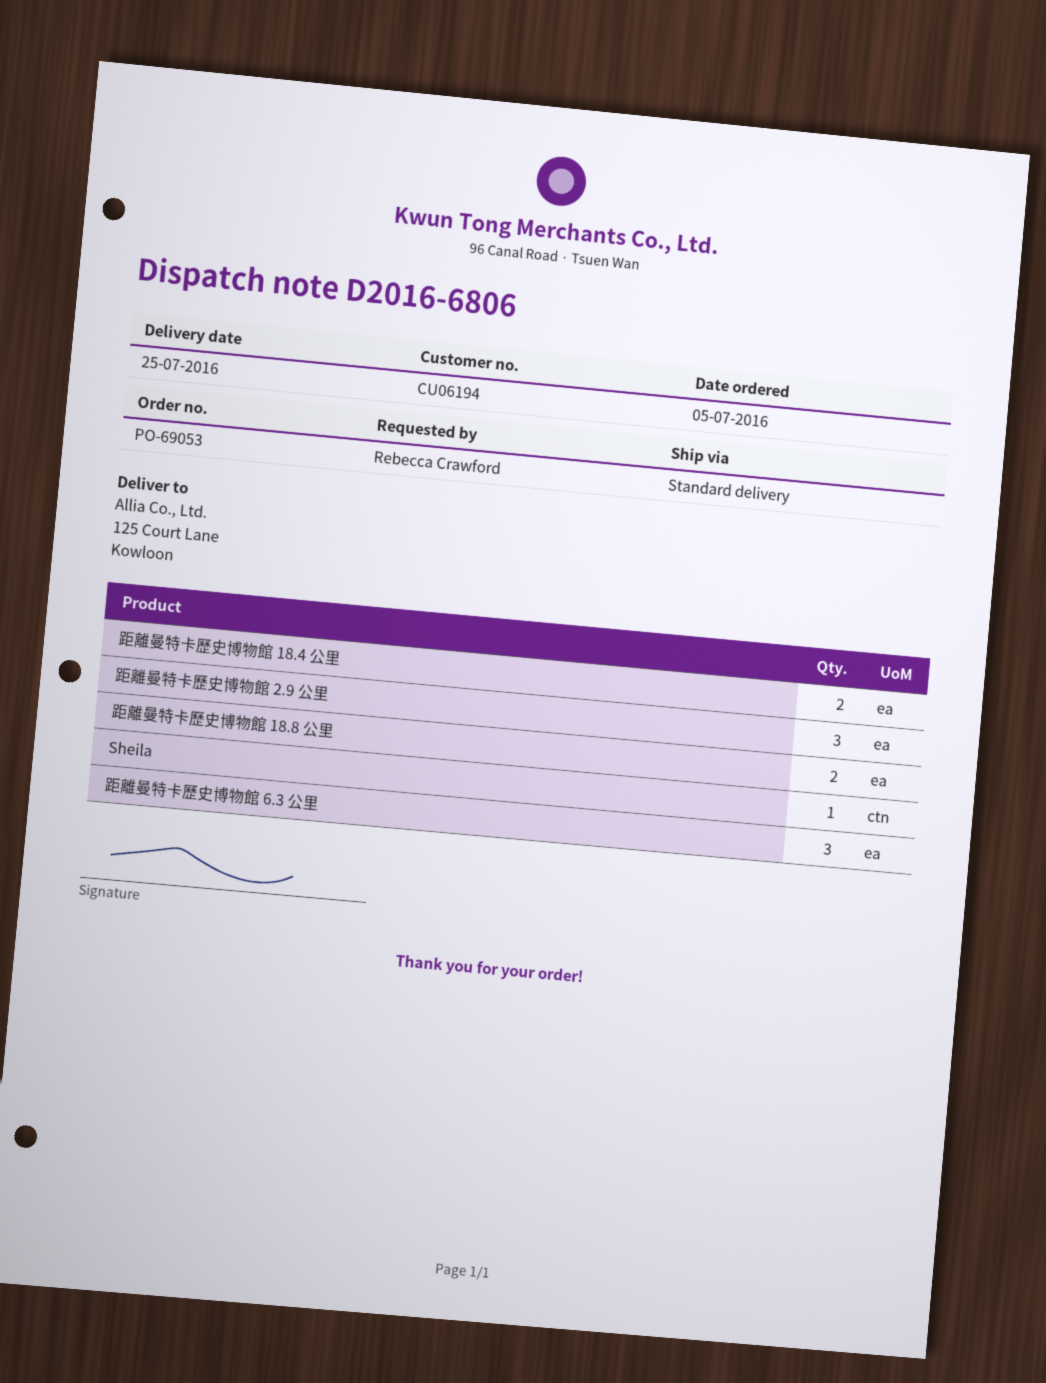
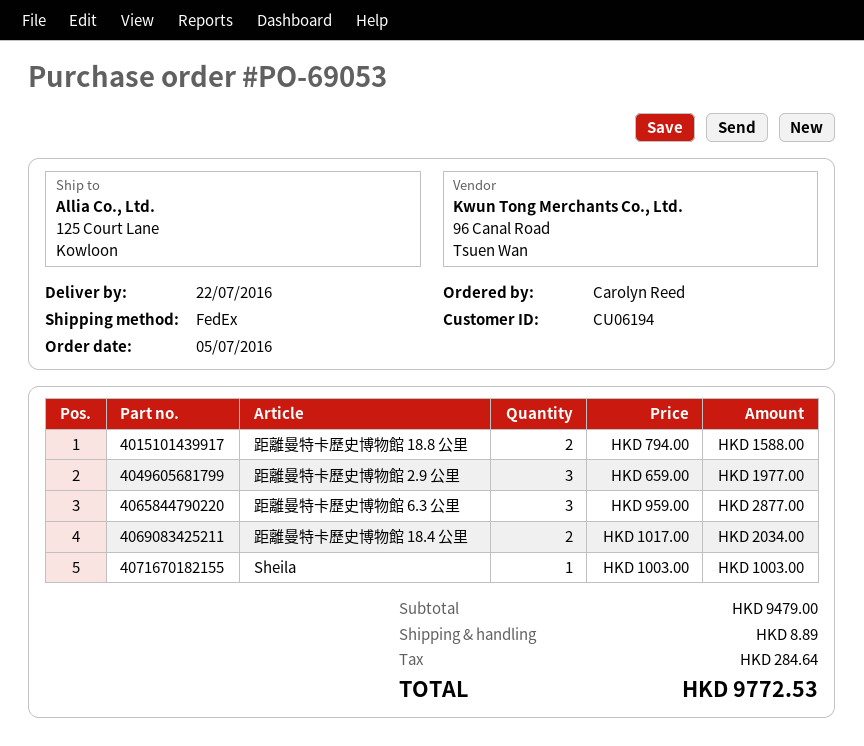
delivery date: 2016-07-25 -> 2016-07-22
ordered by: Rebecca Crawford -> Carolyn Reed
shipping method: standard -> FedEx

